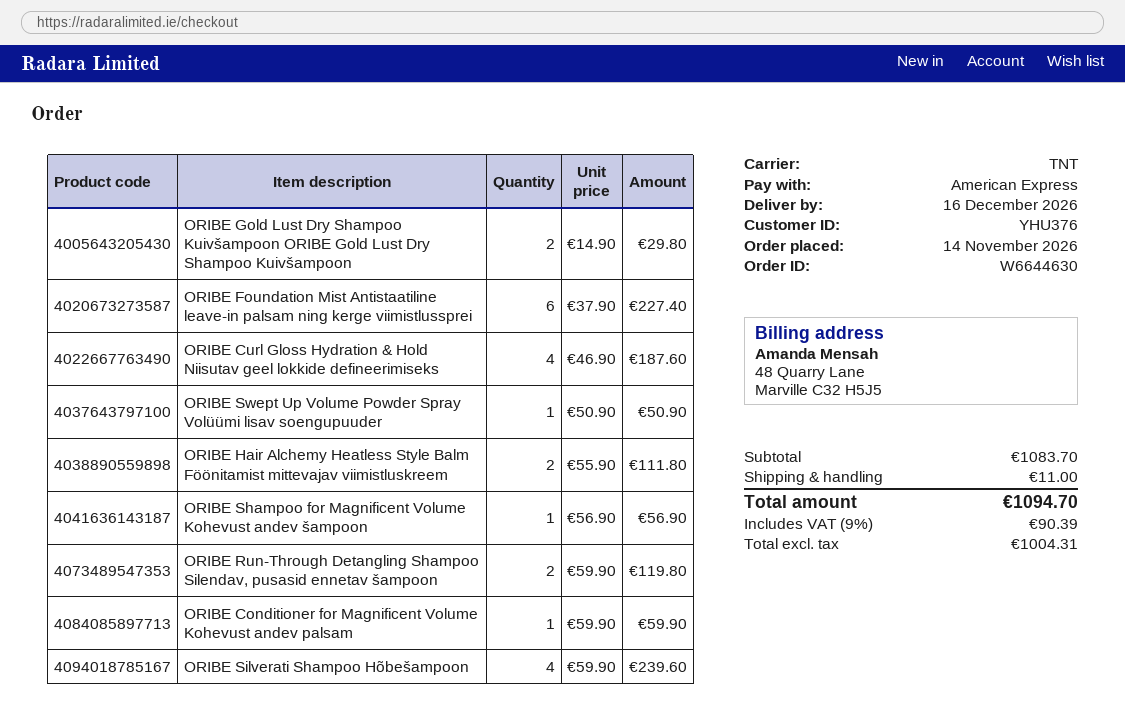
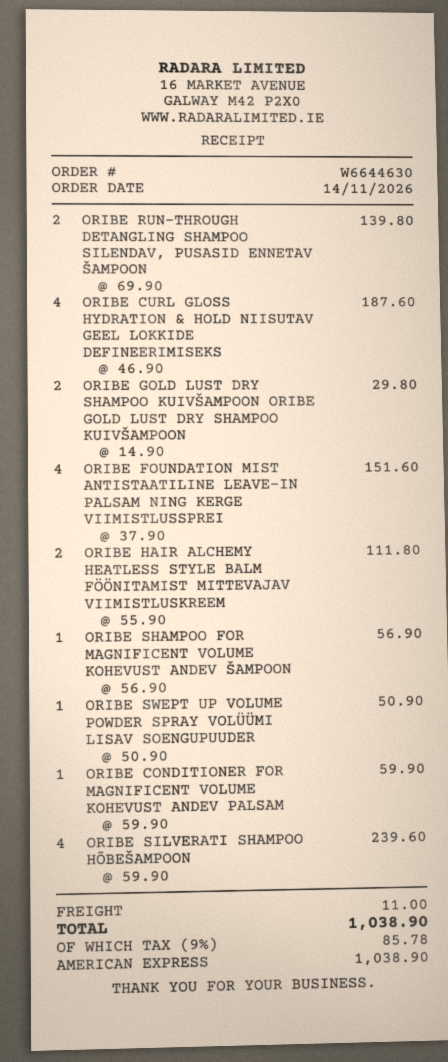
ORIBE Foundation Mist Antistaatiline leave-in palsam ning kerge viimistlussprei: 6 x 37.90 = 227.40 -> 4 x 37.90 = 151.60
ORIBE Run-Through Detangling Shampoo Silendav, pusasid ennetav šampoon: 2 x 59.90 = 119.80 -> 2 x 69.90 = 139.80
tax: 9% = 90.39 -> 9% = 85.78
total: 1094.70 -> 1038.90

